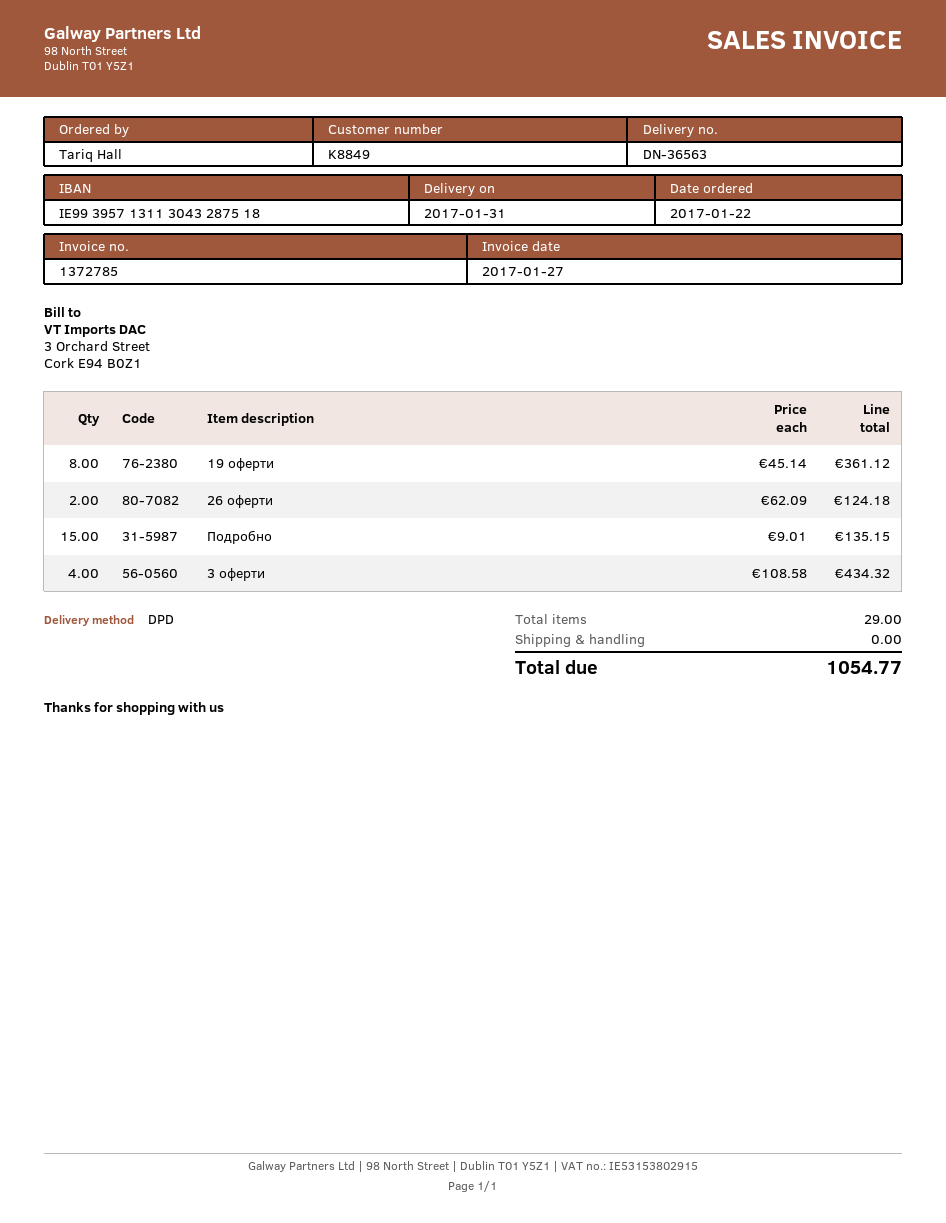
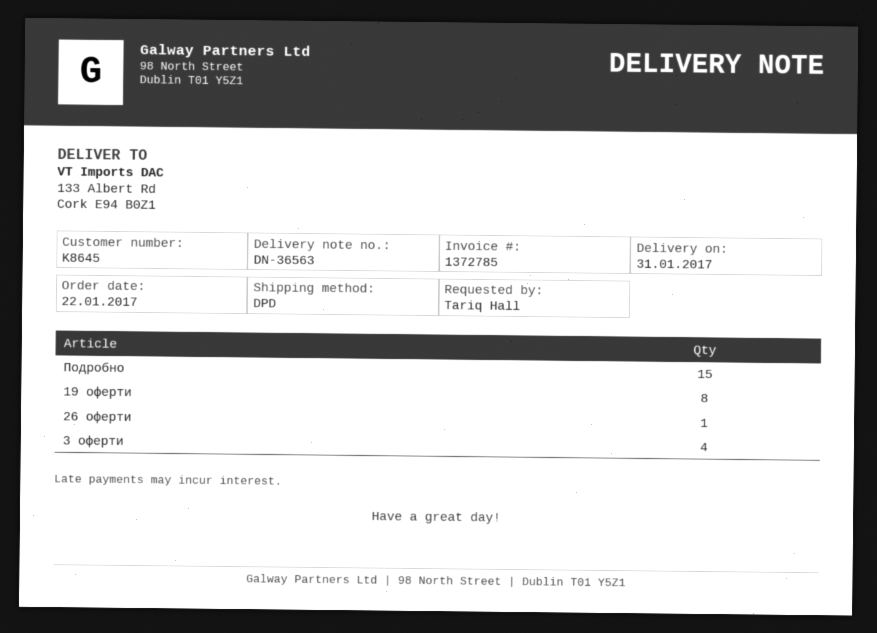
customer number: K8849 -> K8645
26 оферти: 2 -> 1

